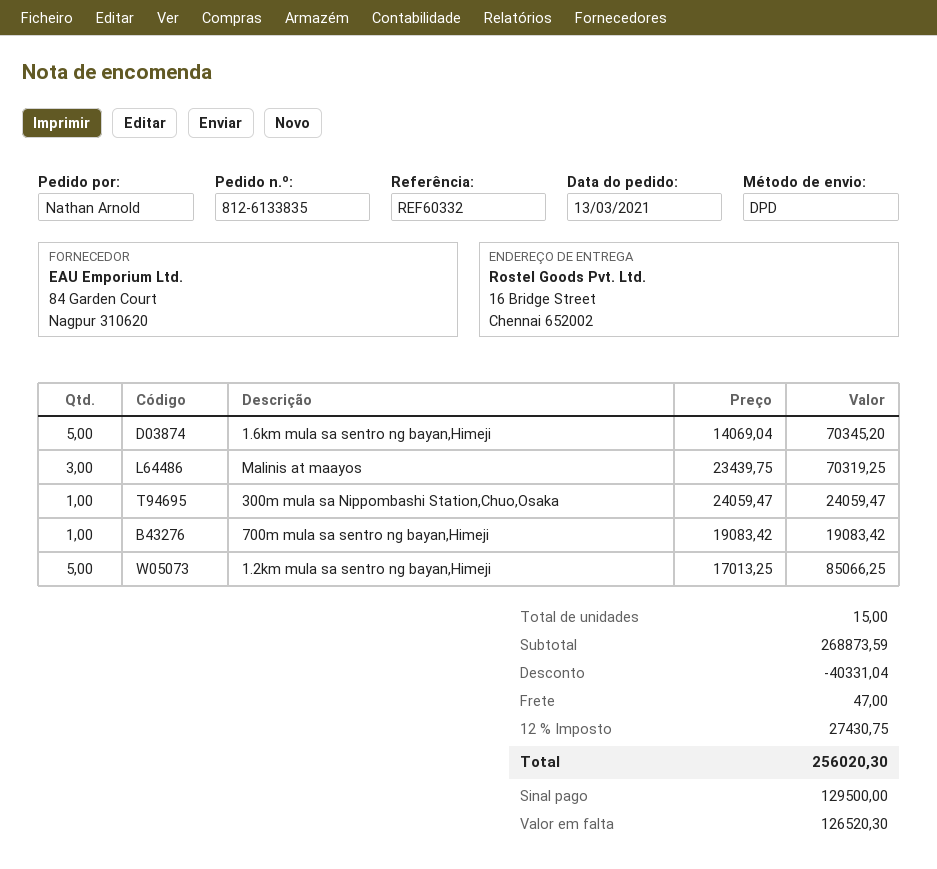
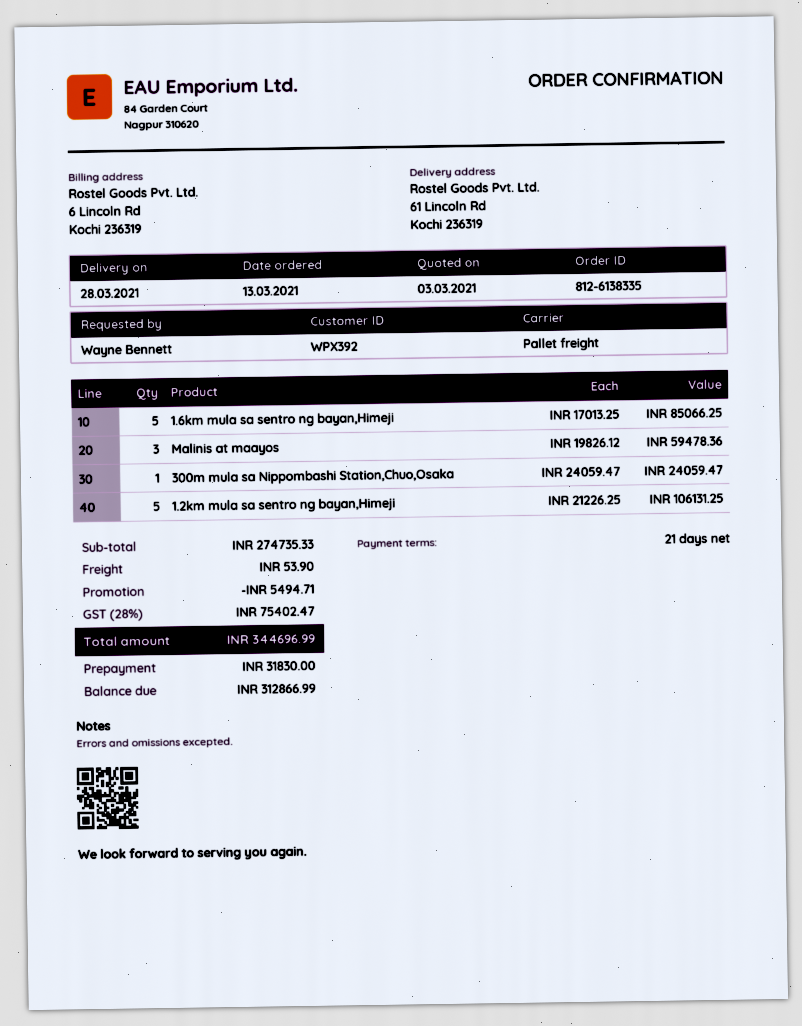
order number: 812-6133835 -> 812-6138335
ordered by: Nathan Arnold -> Wayne Bennett
shipping method: DPD -> pallet freight
ship to: 16 Bridge Street, Chennai 652002 -> 61 Lincoln Rd, Kochi 236319
1.6km mula sa sentro ng bayan,Himeji: 5 x 14069.04 = 70345.20 -> 5 x 17013.25 = 85066.25
Malinis at maayos: 3 x 23439.75 = 70319.25 -> 3 x 19826.12 = 59478.36
700m mula sa sentro ng bayan,Himeji: 1 x 19083.42 = 19083.42 -> none
1.2km mula sa sentro ng bayan,Himeji: 5 x 17013.25 = 85066.25 -> 5 x 21226.25 = 106131.25
subtotal: 268873.59 -> 274735.33
discount: 40331.04 -> 5494.71
shipping: 47.00 -> 53.90
tax: 12% = 27430.75 -> 28% = 75402.47
total: 256020.30 -> 344696.99
deposit: 129500.00 -> 31830.00
balance: 126520.30 -> 312866.99

